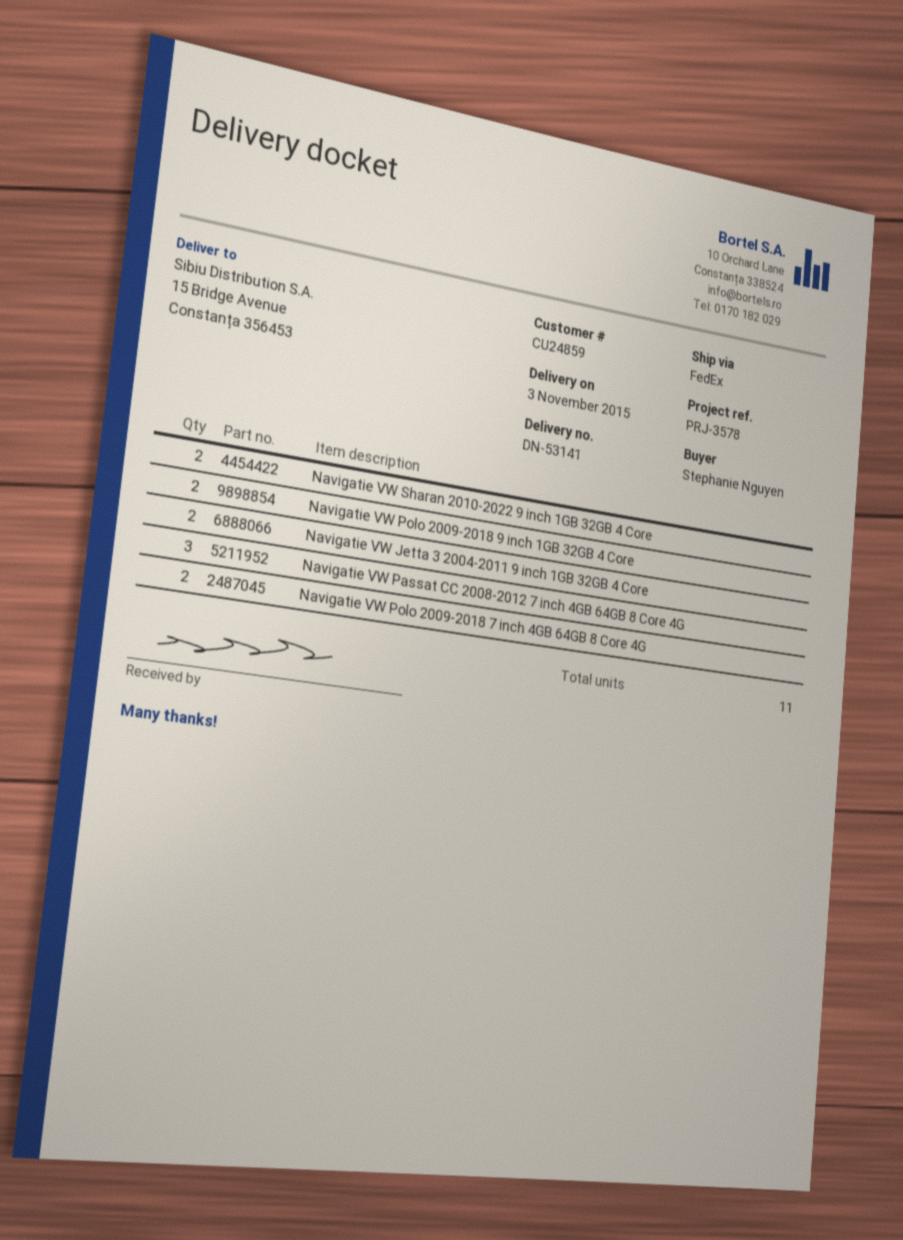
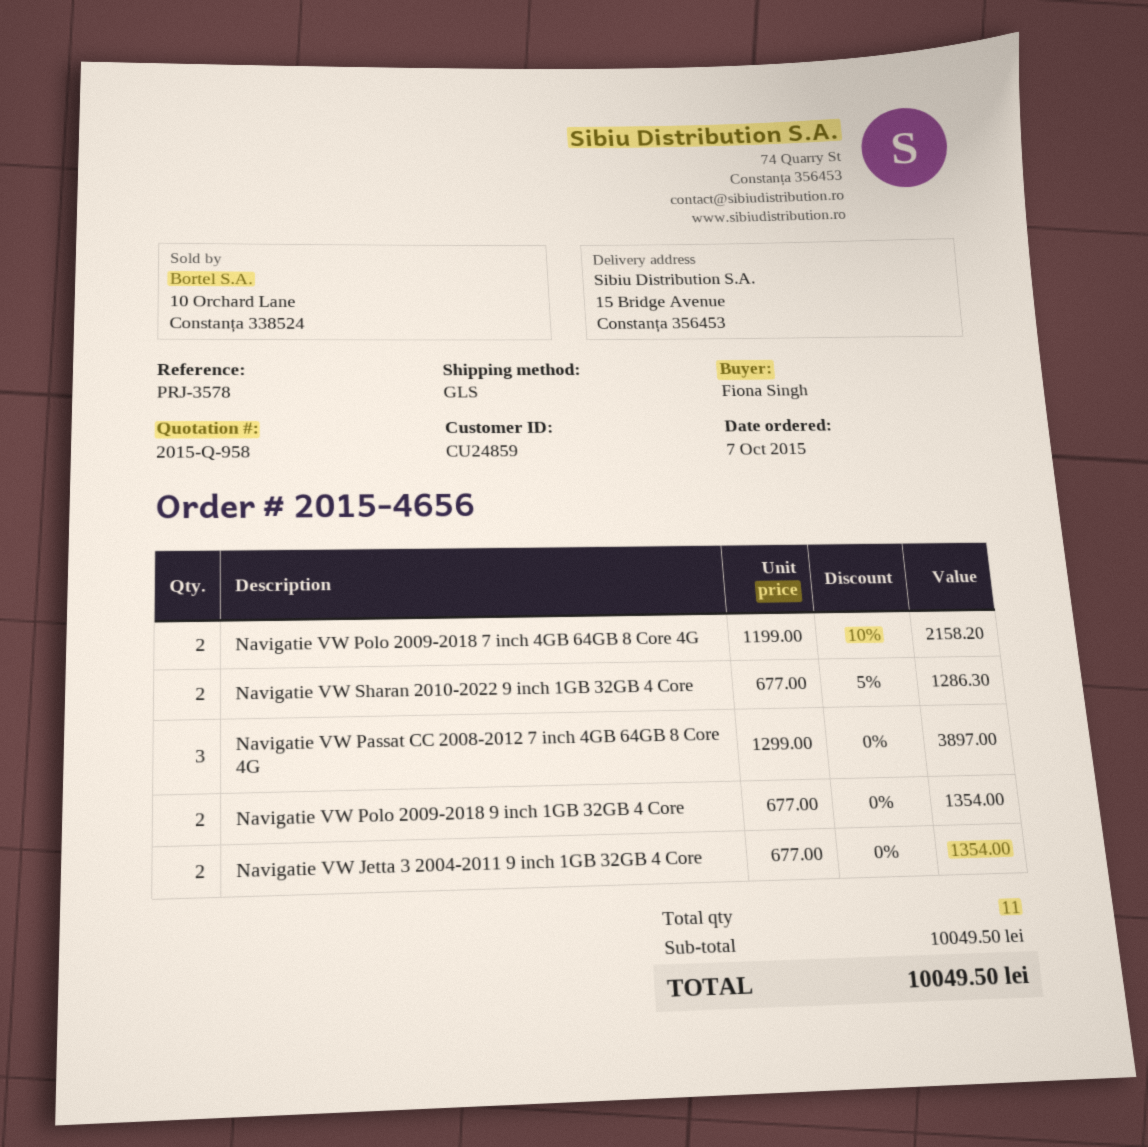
ordered by: Stephanie Nguyen -> Fiona Singh
shipping method: FedEx -> GLS

